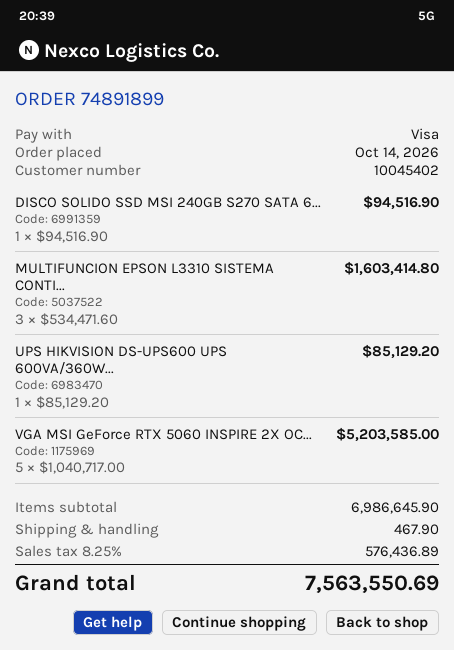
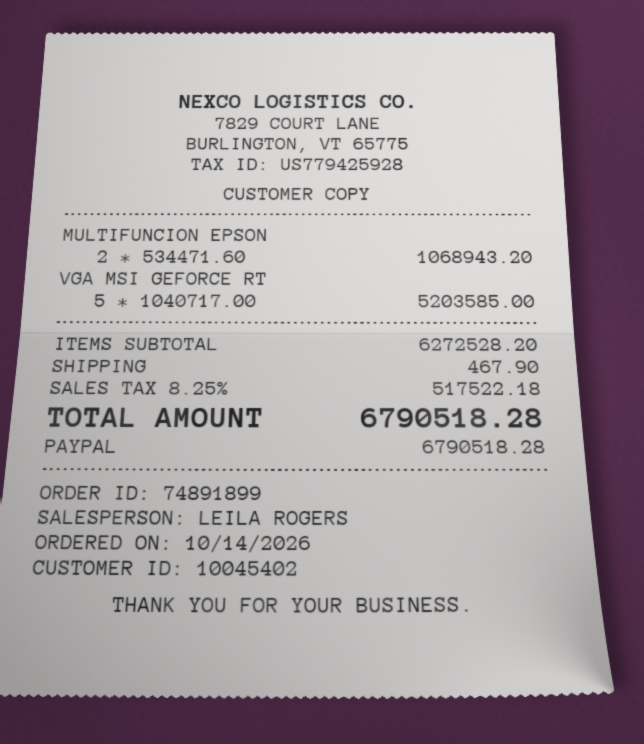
payment method: Visa -> PayPal
DISCO SOLIDO SSD MSI 240GB S270 SATA 6...: 1 x 94516.90 = 94516.90 -> none
MULTIFUNCION EPSON L3310 SISTEMA CONTI...: 3 x 534471.60 = 1603414.80 -> 2 x 534471.60 = 1068943.20
UPS HIKVISION DS-UPS600 UPS 600VA/360W...: 1 x 85129.20 = 85129.20 -> none
subtotal: 6986645.90 -> 6272528.20
tax: 8.25% = 576436.89 -> 8.25% = 517522.18
total: 7563550.69 -> 6790518.28

